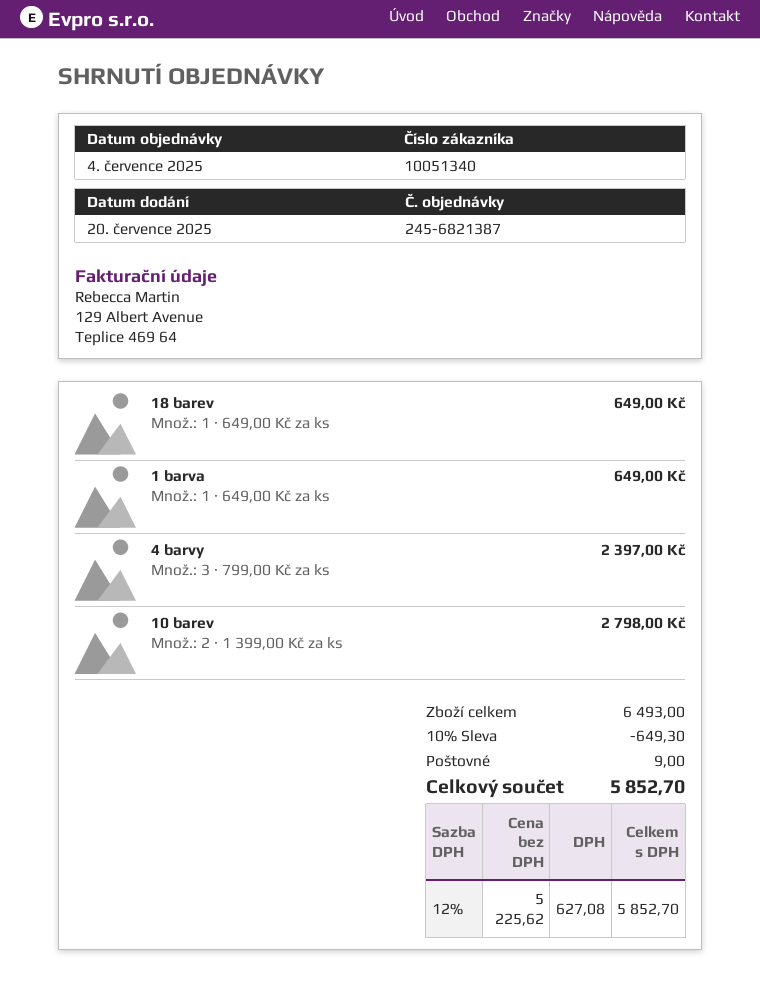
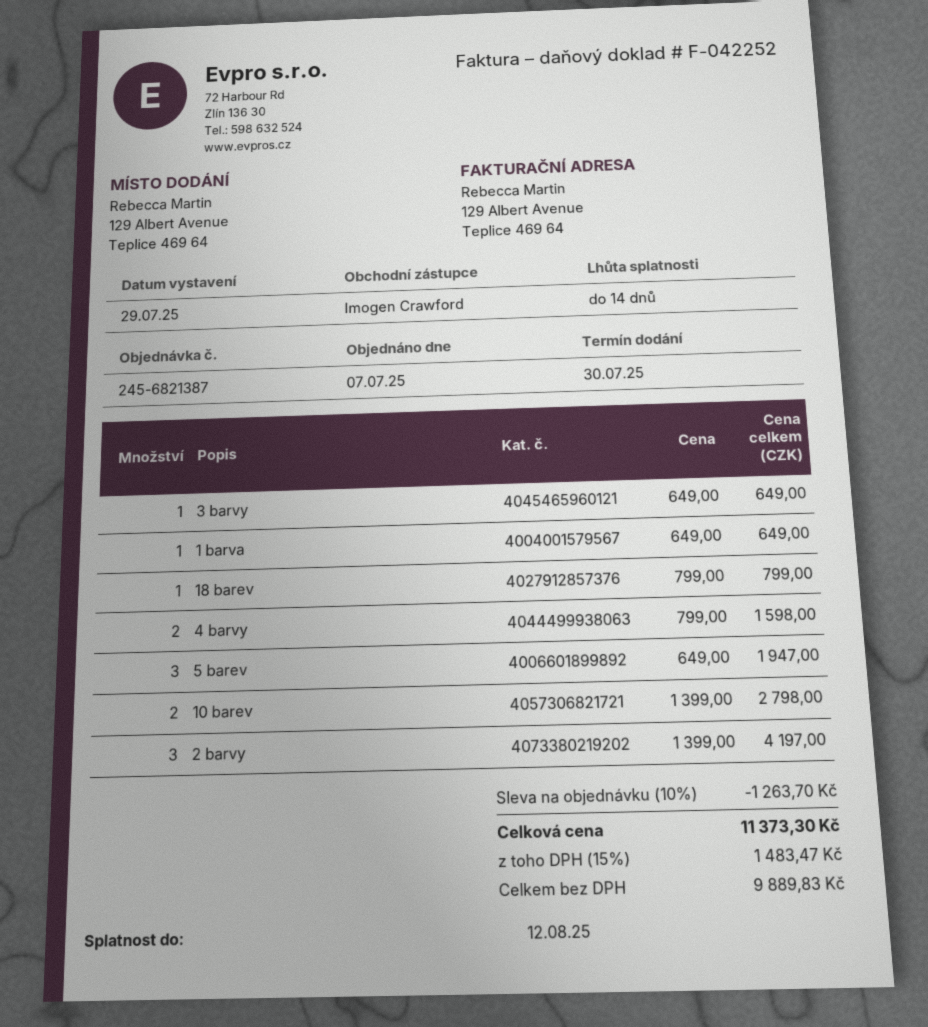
order date: 2025-07-04 -> 2025-07-07
delivery date: 2025-07-20 -> 2025-07-30
18 barev: 1 x 649.00 = 649.00 -> 1 x 799.00 = 799.00
4 barvy: 3 x 799.00 = 2397.00 -> 2 x 799.00 = 1598.00
3 barvy: none -> 1 x 649.00 = 649.00
5 barev: none -> 3 x 649.00 = 1947.00
2 barvy: none -> 3 x 1399.00 = 4197.00
discount: 10% = 649.30 -> 10% = 1263.70
shipping: 9.00 -> none
net: 5225.62 -> 9889.83
tax: 12% = 627.08 -> 15% = 1483.47
total: 5852.70 -> 11373.30

